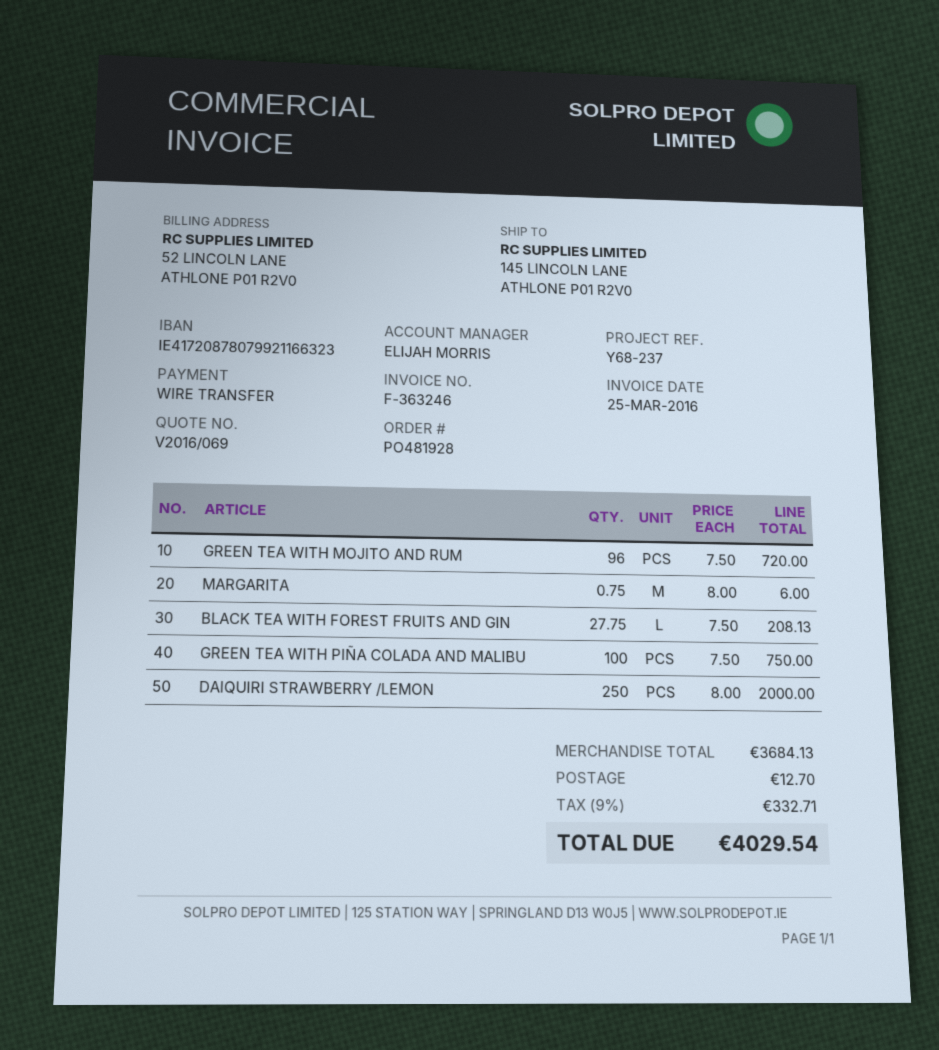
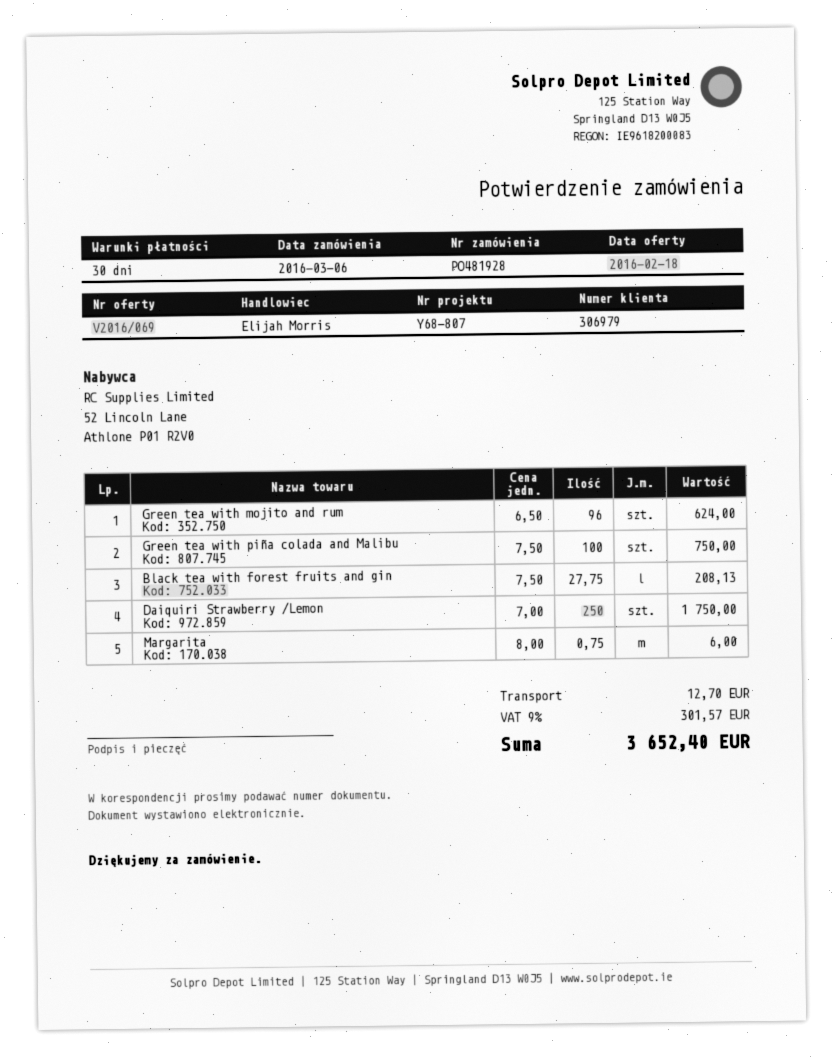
reference: Y68-237 -> Y68-807
GREEN TEA WITH MOJITO AND RUM: 96 x 7.50 = 720.00 -> 96 x 6.50 = 624.00
DAIQUIRI STRAWBERRY /LEMON: 250 x 8.00 = 2000.00 -> 250 x 7.00 = 1750.00
tax: 9% = 332.71 -> 9% = 301.57
total: 4029.54 -> 3652.40

